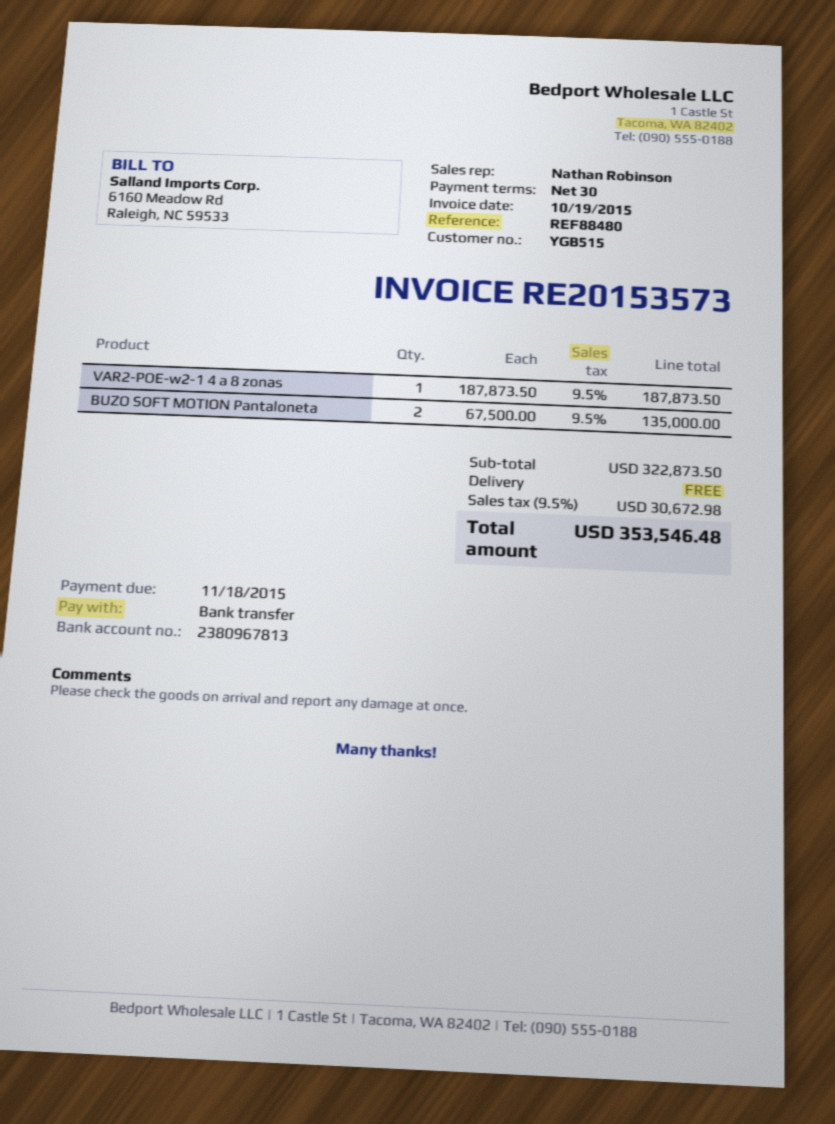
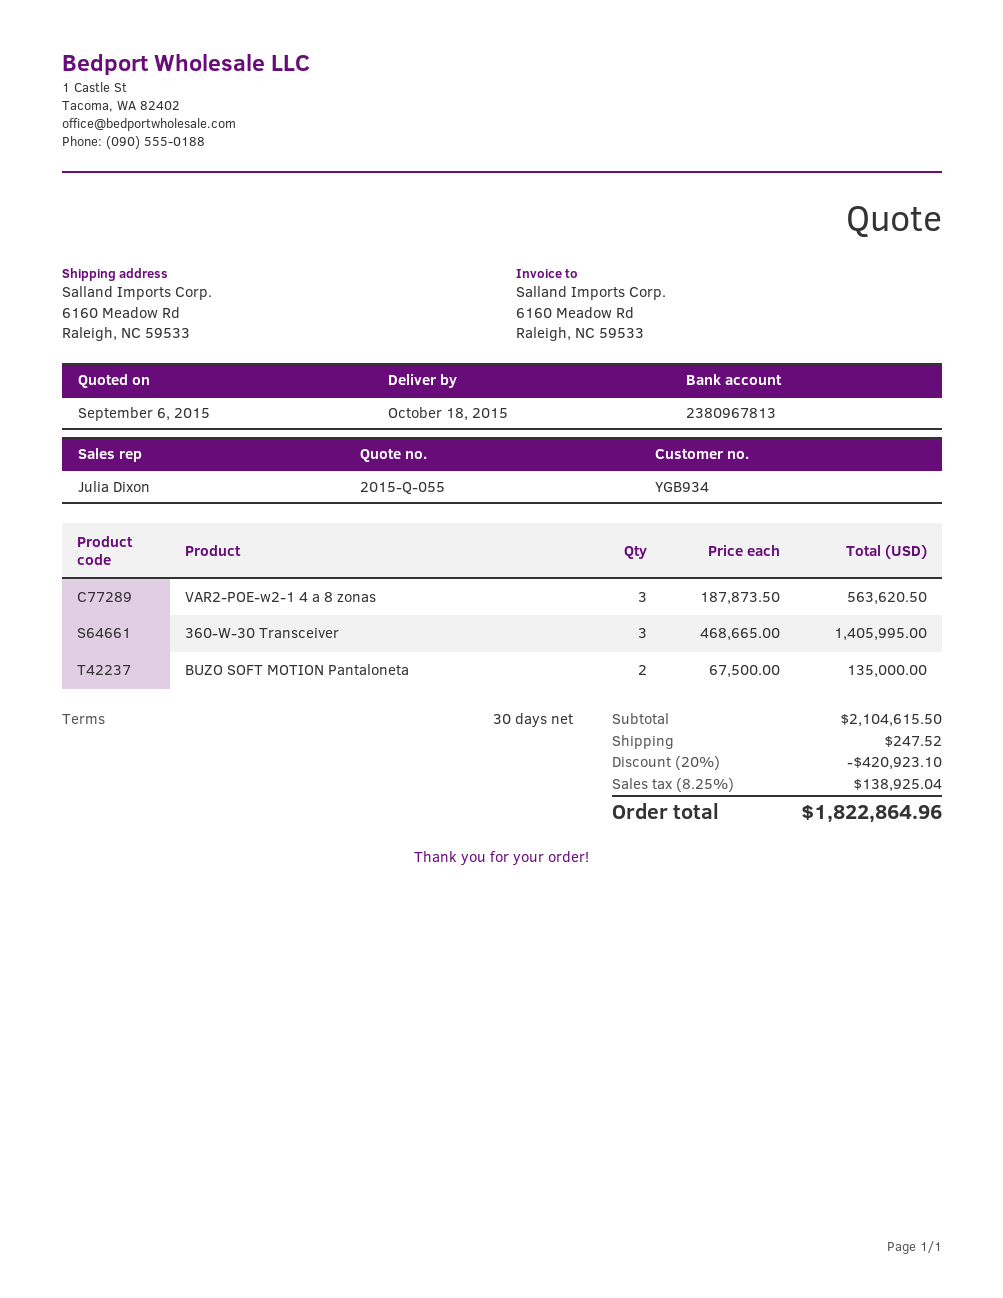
customer number: YGB515 -> YGB934
sales rep: Nathan Robinson -> Julia Dixon
VAR2-POE-w2-1 4 a 8 zonas: 1 x 187873.50 = 187873.50 -> 3 x 187873.50 = 563620.50
360-W-30 Transceiver: none -> 3 x 468665.00 = 1405995.00
subtotal: 322873.50 -> 2104615.50
discount: none -> 20% = 420923.10
shipping: 0.00 -> 247.52
tax: 9.5% = 30672.98 -> 8.25% = 138925.04
total: 353546.48 -> 1822864.96

